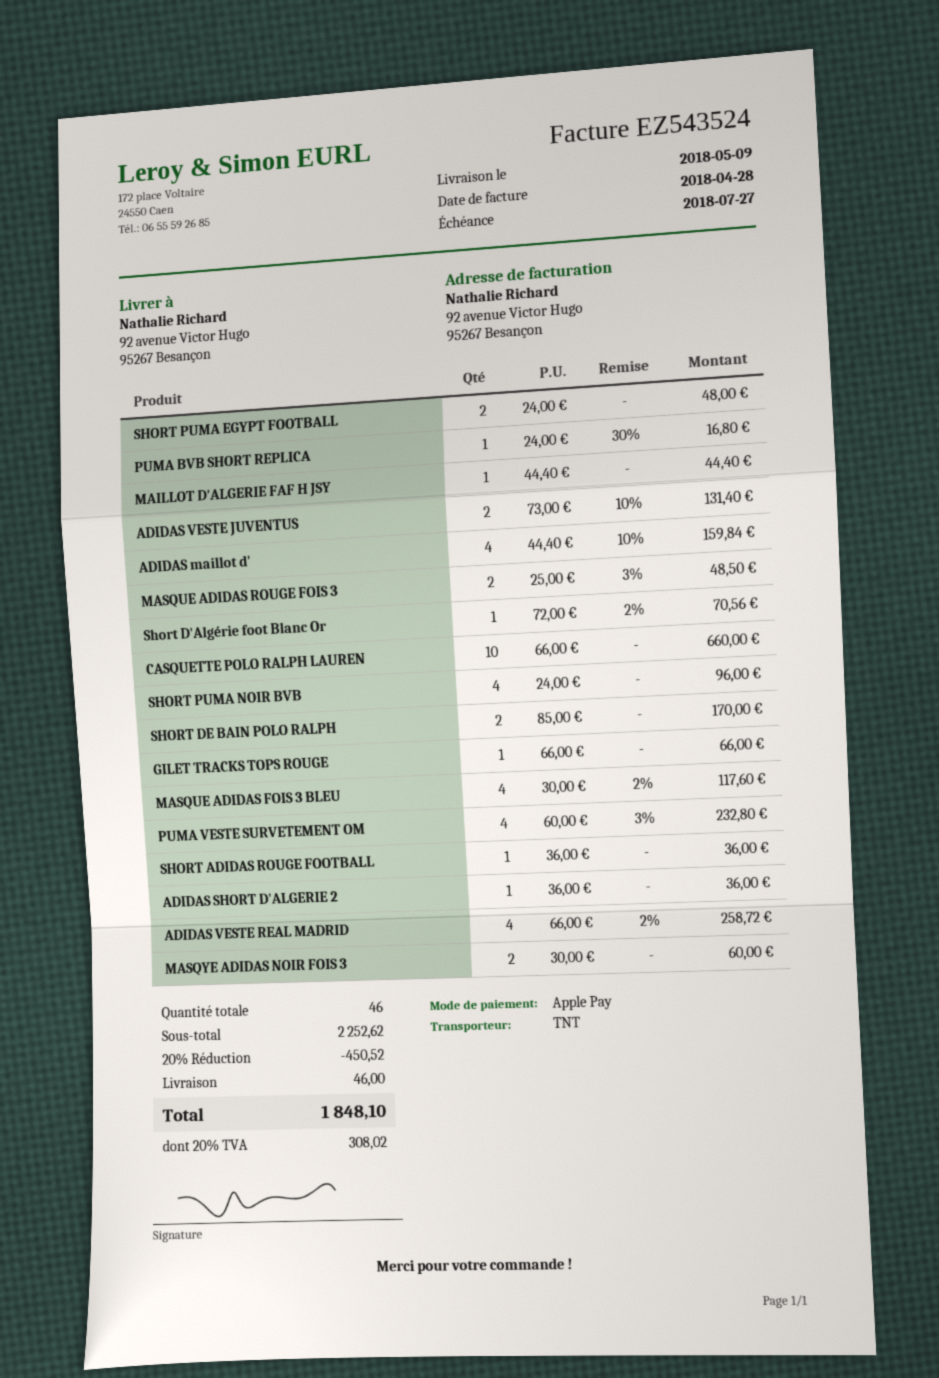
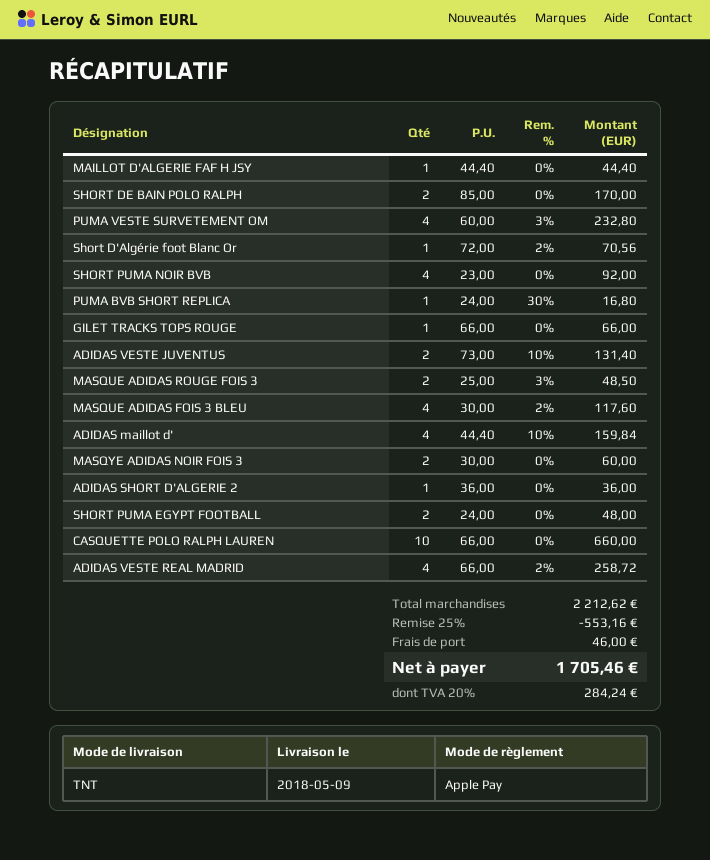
SHORT PUMA NOIR BVB: 4 x 24.00 = 96.00 -> 4 x 23.00 = 92.00
SHORT ADIDAS ROUGE FOOTBALL: 1 x 36.00 = 36.00 -> none
subtotal: 2252.62 -> 2212.62
discount: 20% = 450.52 -> 25% = 553.16
tax: 20% = 308.02 -> 20% = 284.24
total: 1848.10 -> 1705.46

